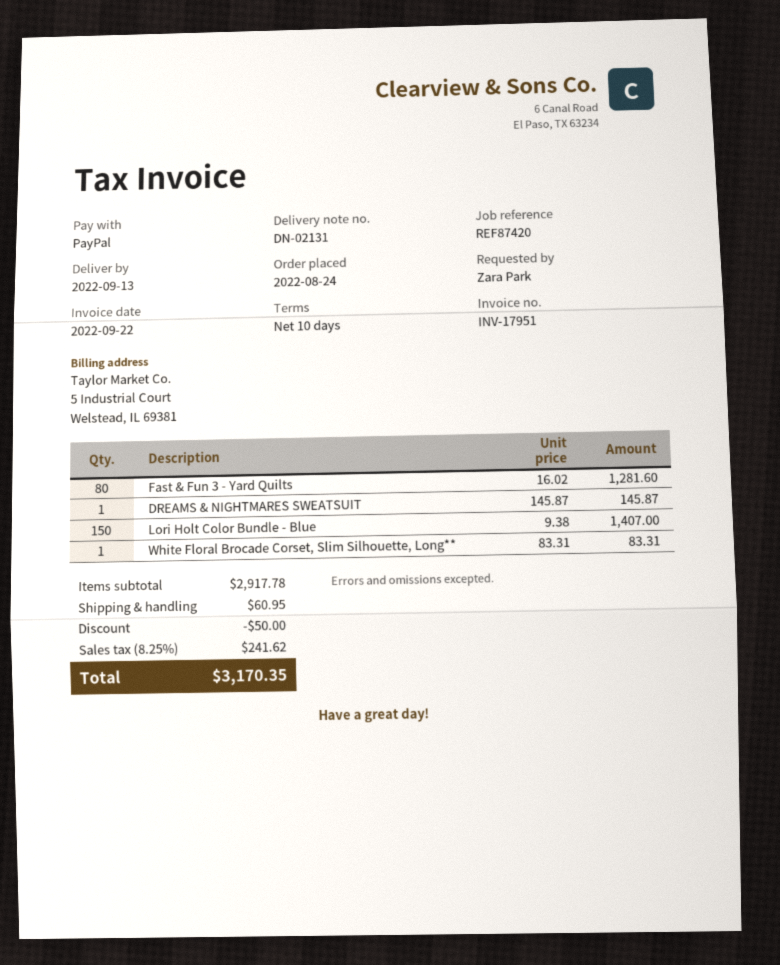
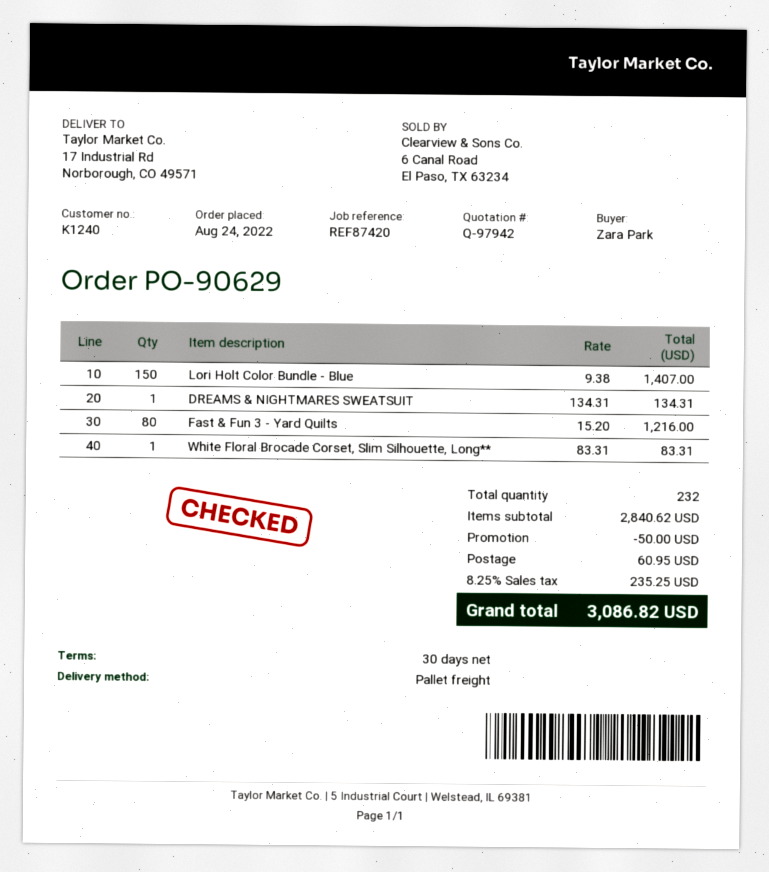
payment terms: 10 days -> 30 days
Fast & Fun 3 - Yard Quilts: 80 x 16.02 = 1281.60 -> 80 x 15.20 = 1216.00
DREAMS & NIGHTMARES SWEATSUIT: 1 x 145.87 = 145.87 -> 1 x 134.31 = 134.31
subtotal: 2917.78 -> 2840.62
tax: 8.25% = 241.62 -> 8.25% = 235.25
total: 3170.35 -> 3086.82

